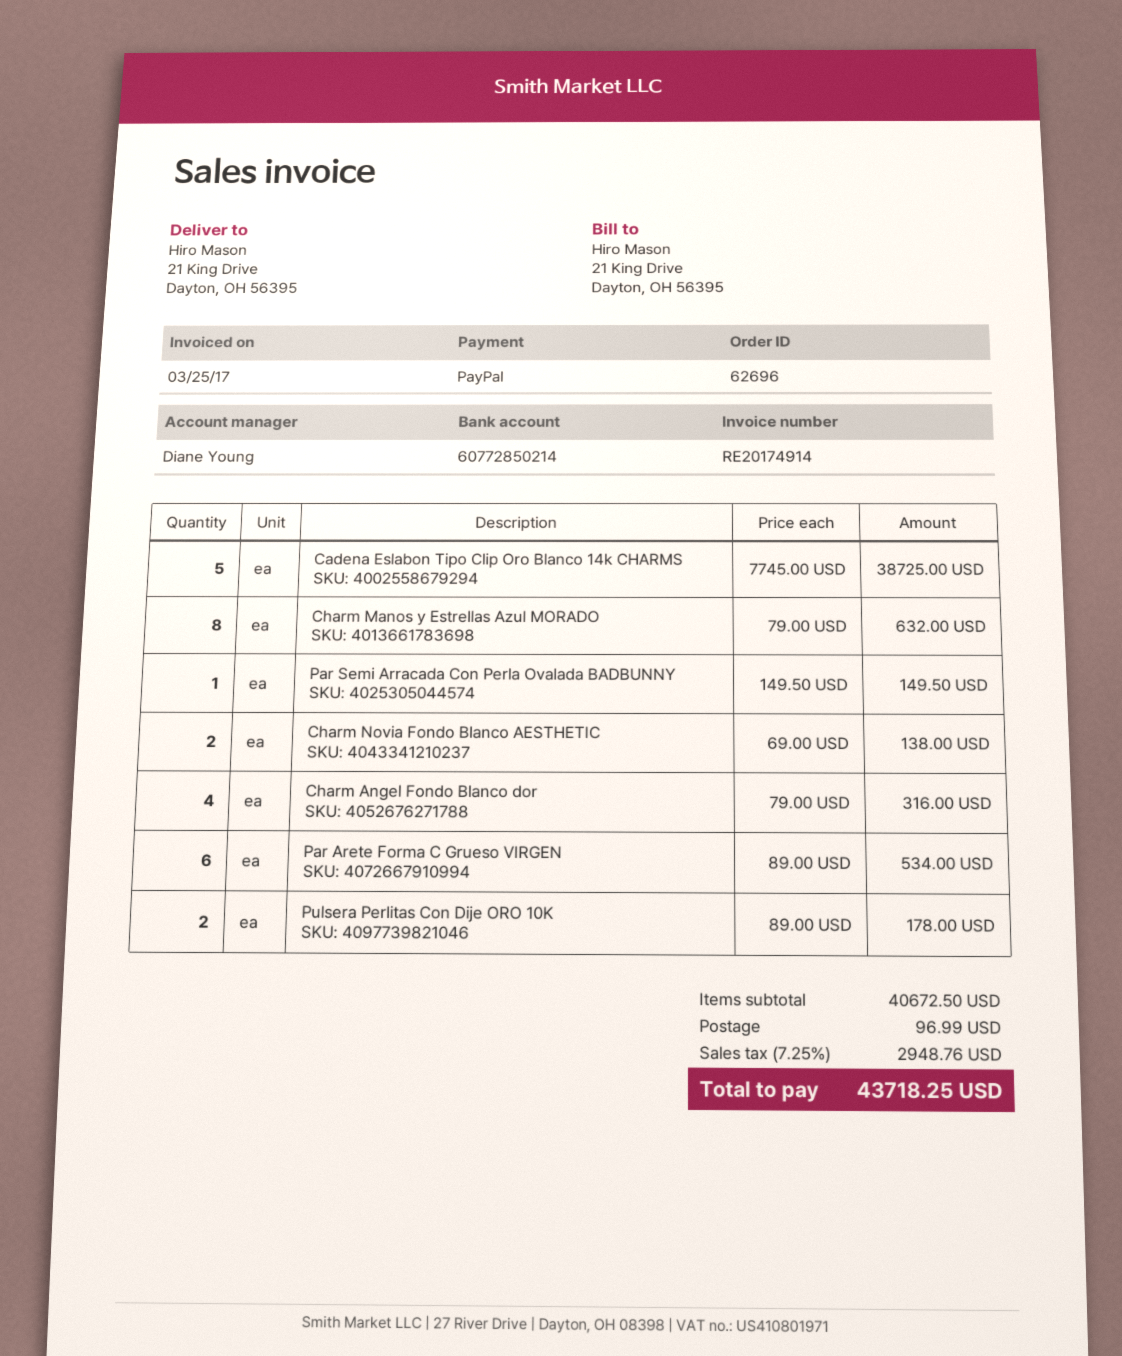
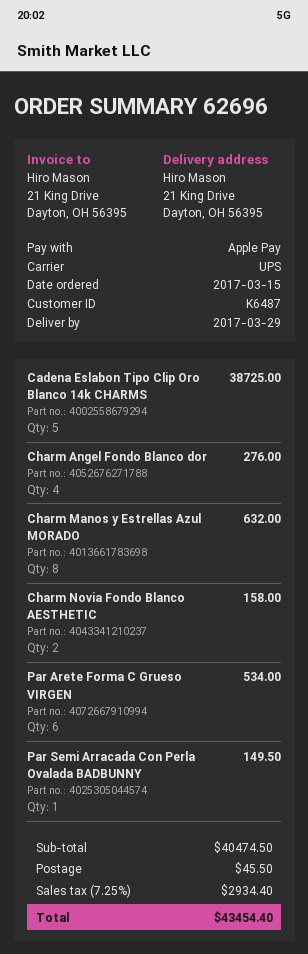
payment method: PayPal -> Apple Pay
Charm Novia Fondo Blanco AESTHETIC: 2 for 138.00 -> 2 for 158.00
Charm Angel Fondo Blanco dor: 4 for 316.00 -> 4 for 276.00
Pulsera Perlitas Con Dije ORO 10K: 2 for 178.00 -> none
subtotal: 40672.50 -> 40474.50
shipping: 96.99 -> 45.50
tax: 7.25% = 2948.76 -> 7.25% = 2934.40
total: 43718.25 -> 43454.40

